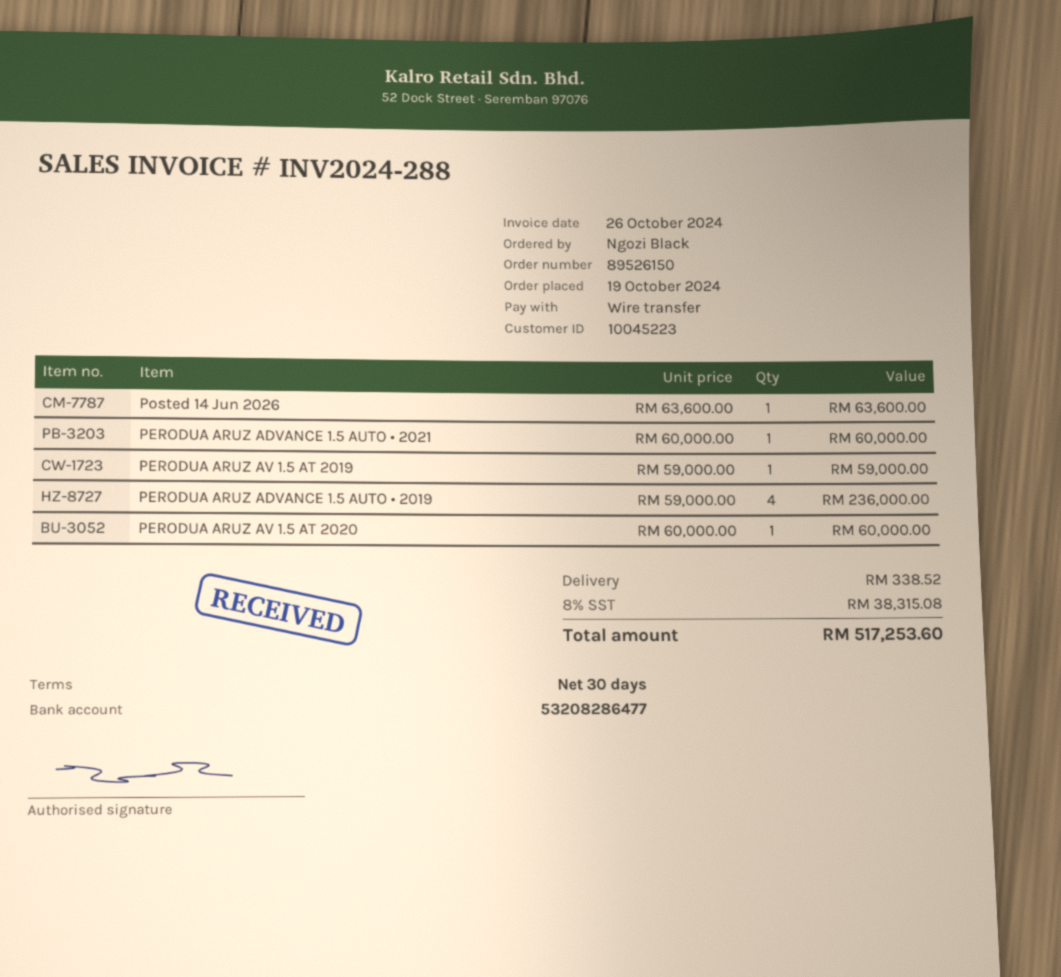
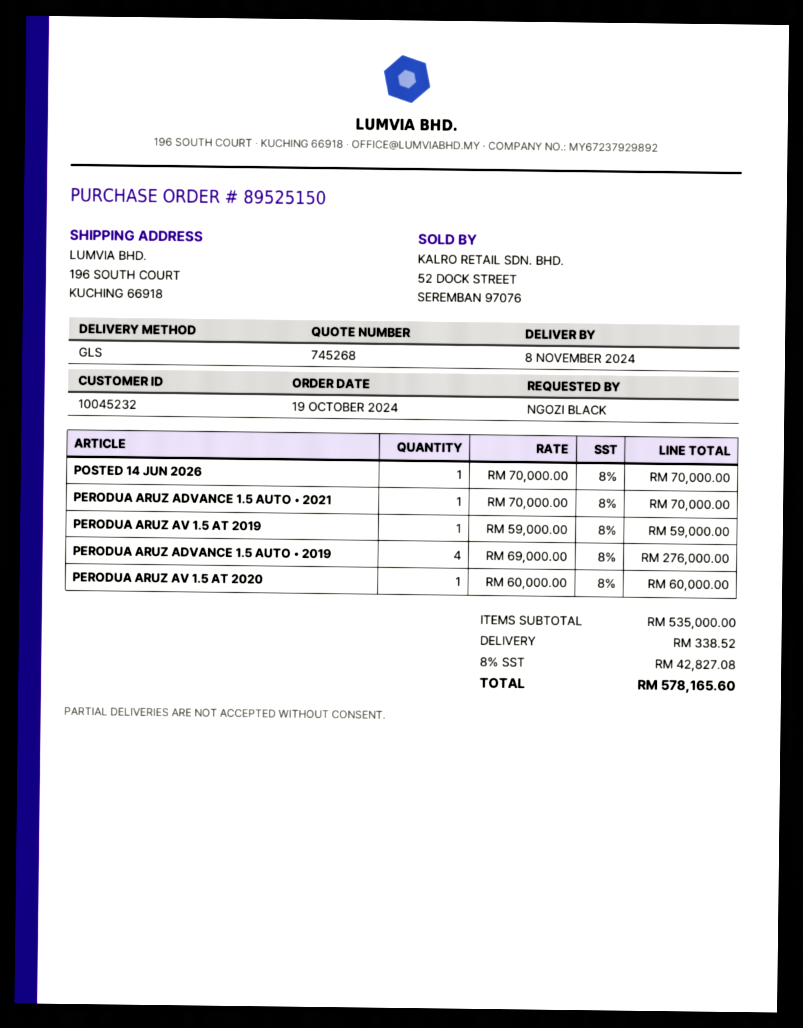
order number: 89526150 -> 89525150
customer number: 10045223 -> 10045232
Posted 14 Jun 2026: 1 x 63600.00 = 63600.00 -> 1 x 70000.00 = 70000.00
PERODUA ARUZ ADVANCE 1.5 AUTO • 2021: 1 x 60000.00 = 60000.00 -> 1 x 70000.00 = 70000.00
PERODUA ARUZ ADVANCE 1.5 AUTO • 2019: 4 x 59000.00 = 236000.00 -> 4 x 69000.00 = 276000.00
tax: 8% = 38315.08 -> 8% = 42827.08
total: 517253.60 -> 578165.60

